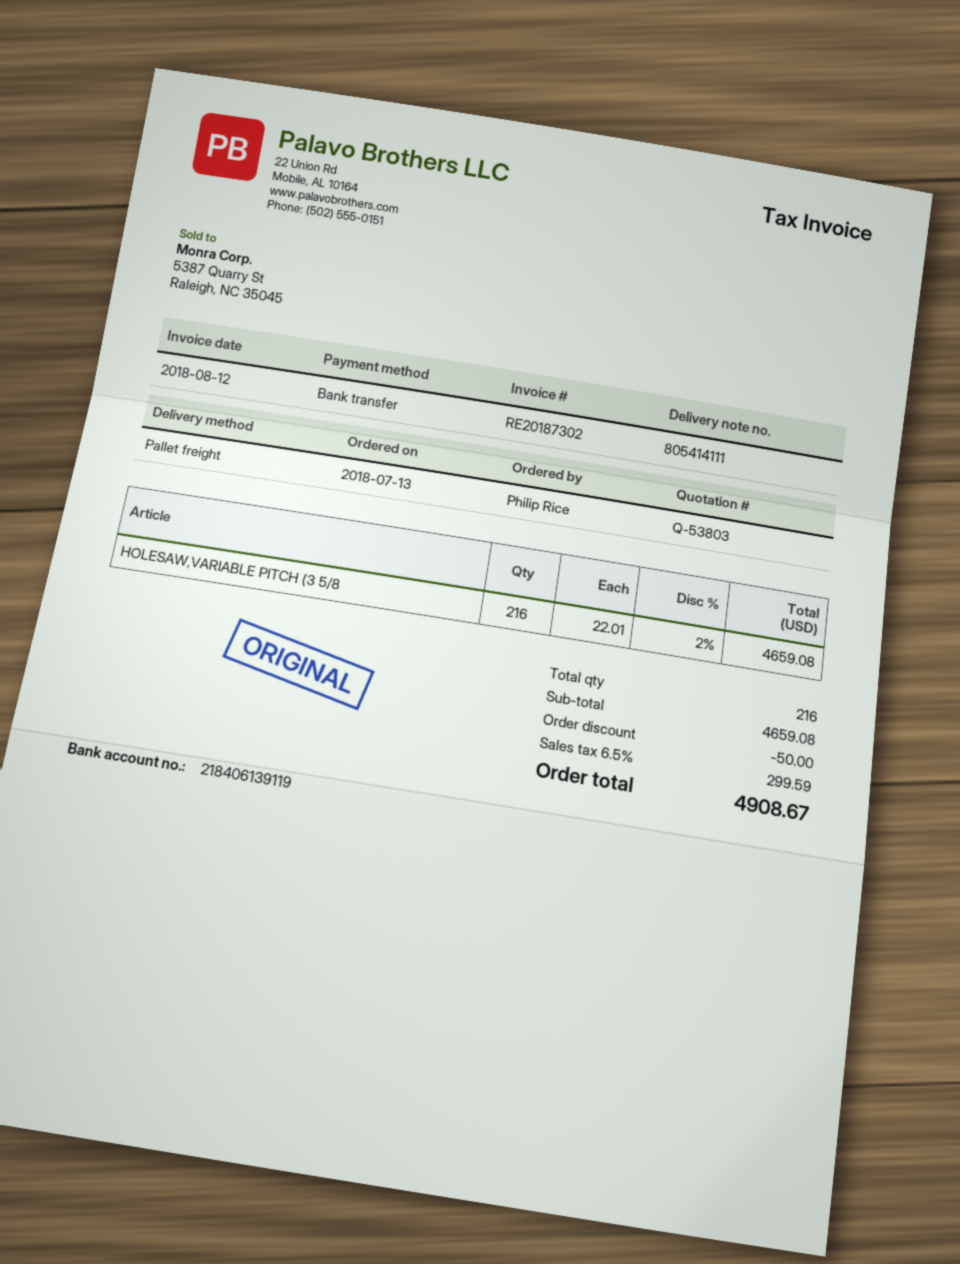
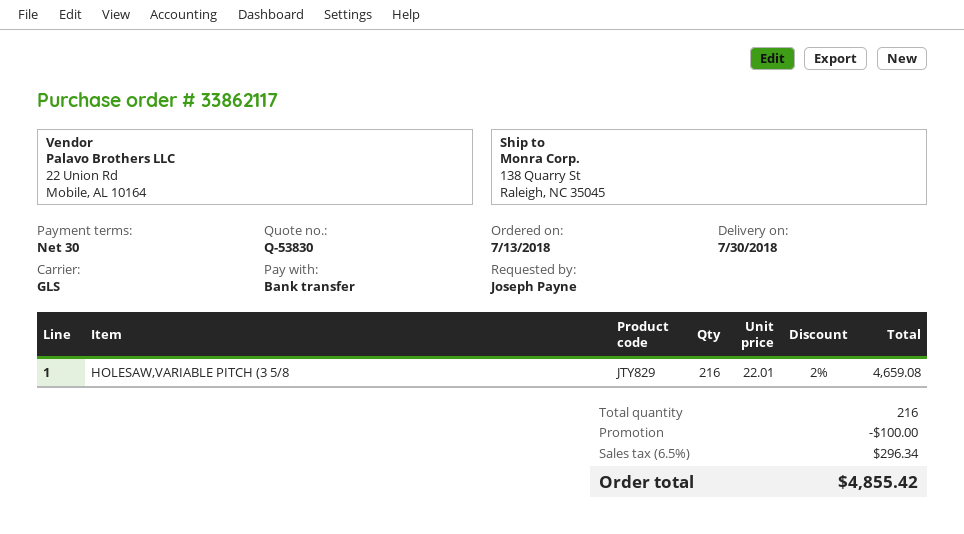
quote number: Q-53803 -> Q-53830
ordered by: Philip Rice -> Joseph Payne
shipping method: pallet freight -> GLS
discount: 50.00 -> 100.00
tax: 6.5% = 299.59 -> 6.5% = 296.34
total: 4908.67 -> 4855.42

